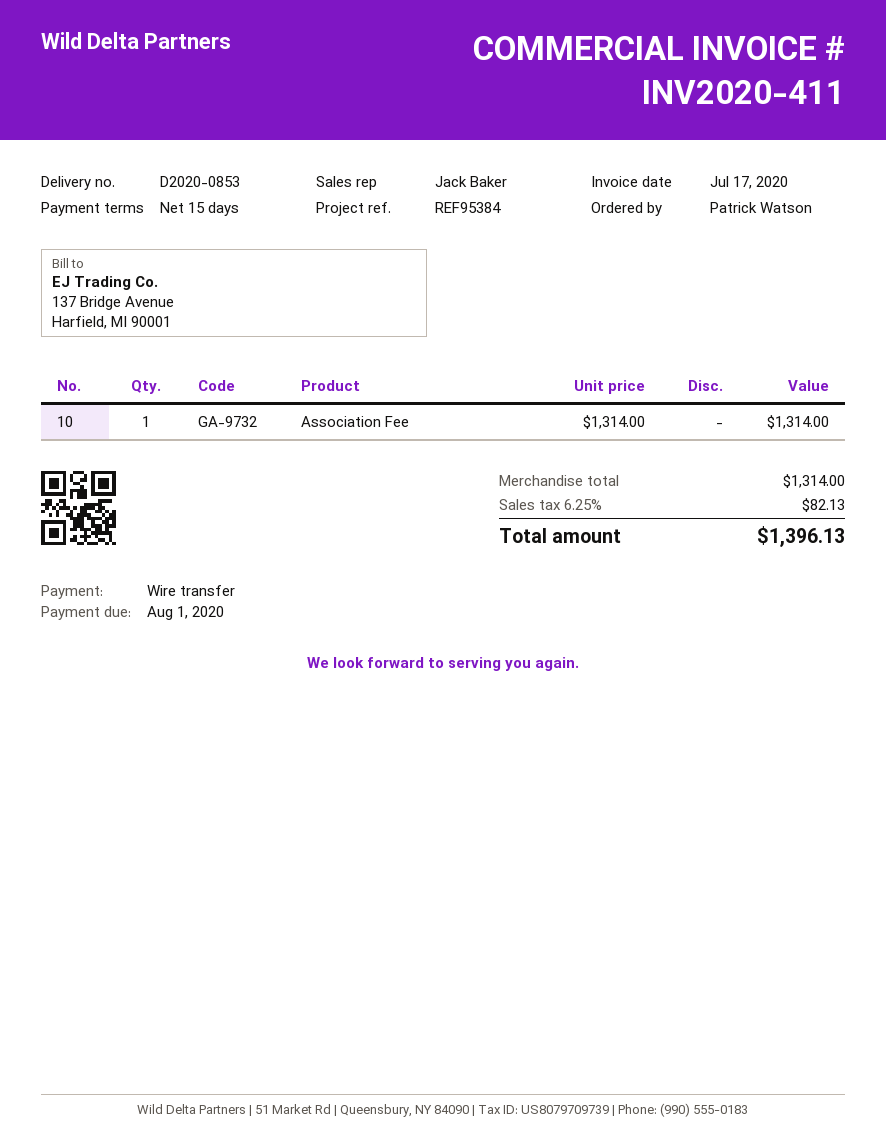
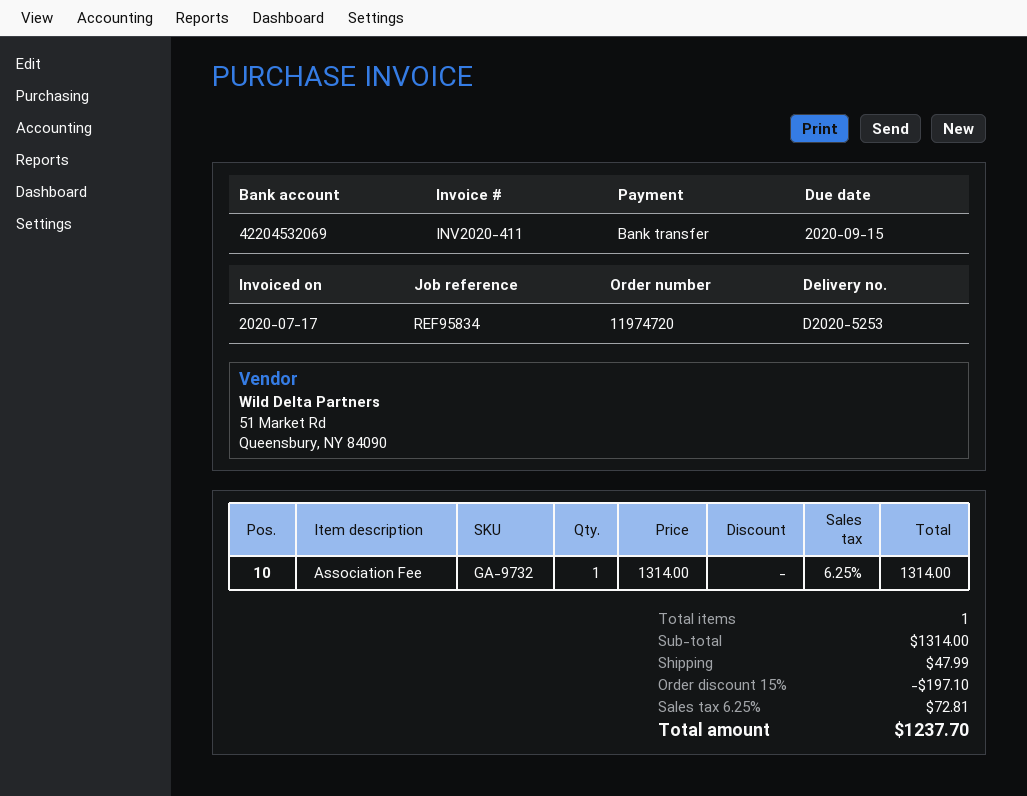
delivery note number: D2020-0853 -> D2020-5253
due date: 2020-08-01 -> 2020-09-15
reference: REF95384 -> REF95834
discount: none -> 15% = 197.10
shipping: none -> 47.99
tax: 6.25% = 82.13 -> 6.25% = 72.81
total: 1396.13 -> 1237.70

